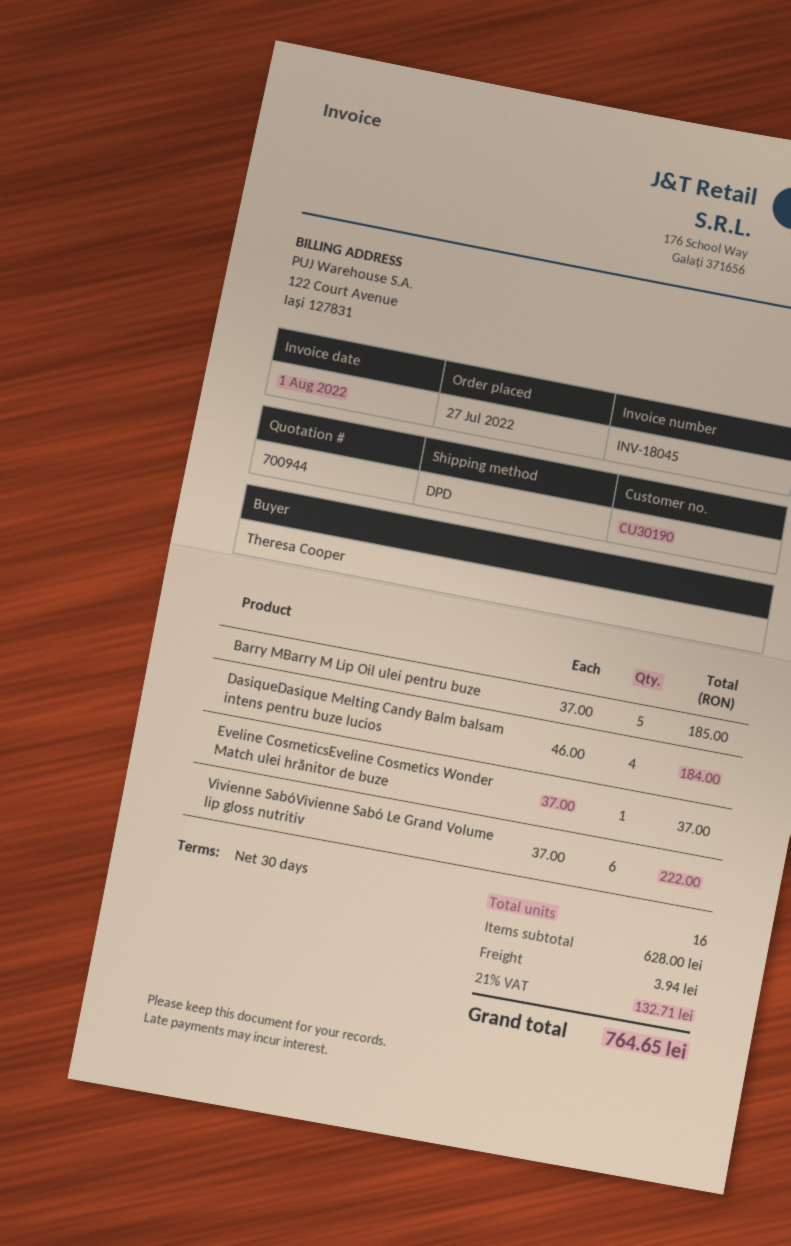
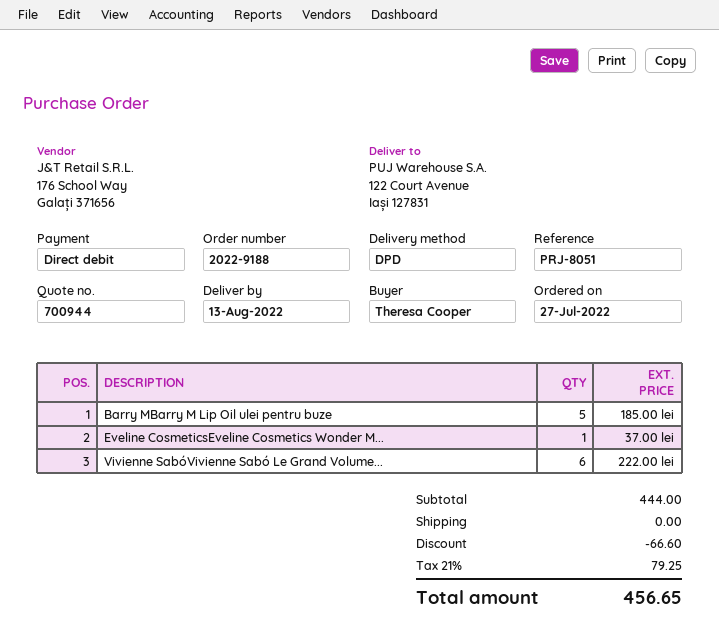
DasiqueDasique Melting Candy Balm balsam intens pentru buze lucios: 4 for 184.00 -> none
subtotal: 628.00 -> 444.00
discount: none -> 66.60
shipping: 3.94 -> 0.00
tax: 21% = 132.71 -> 21% = 79.25
total: 764.65 -> 456.65

